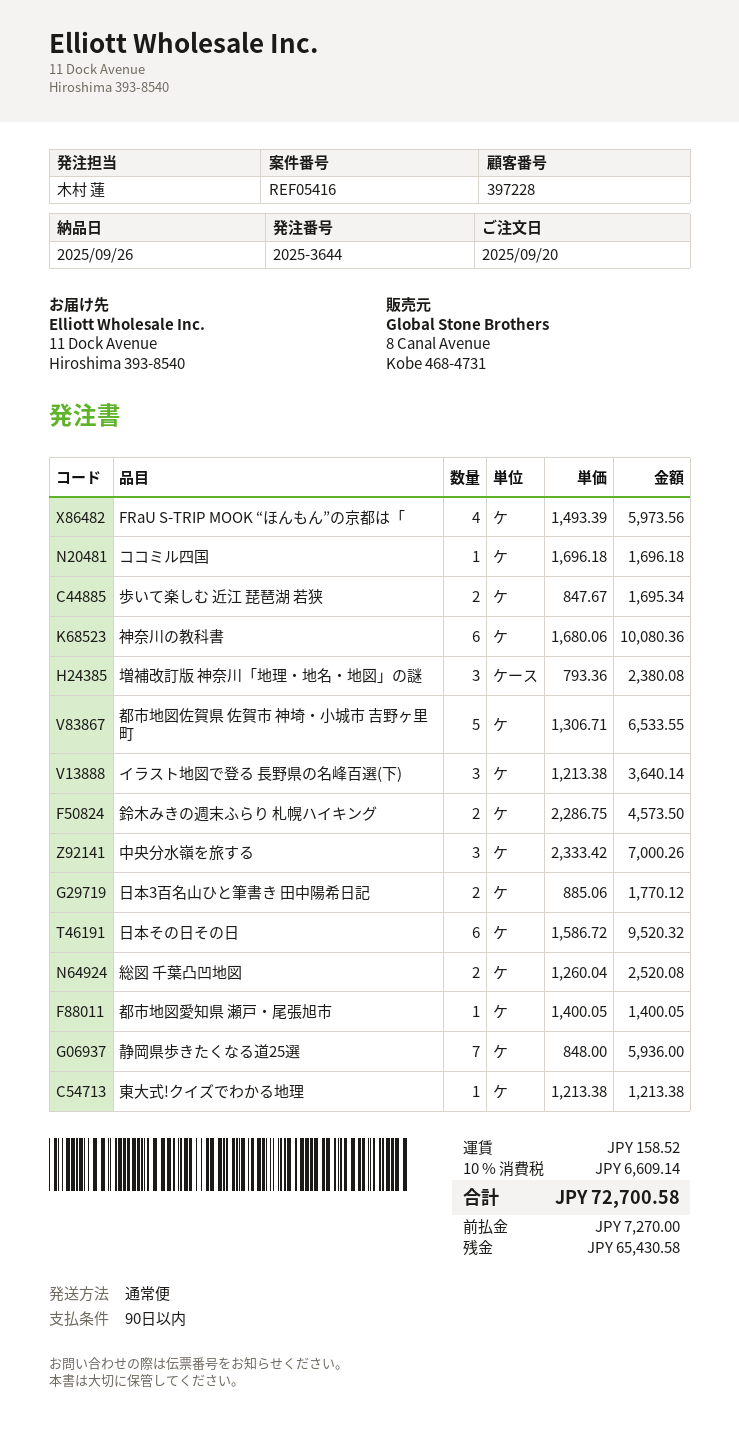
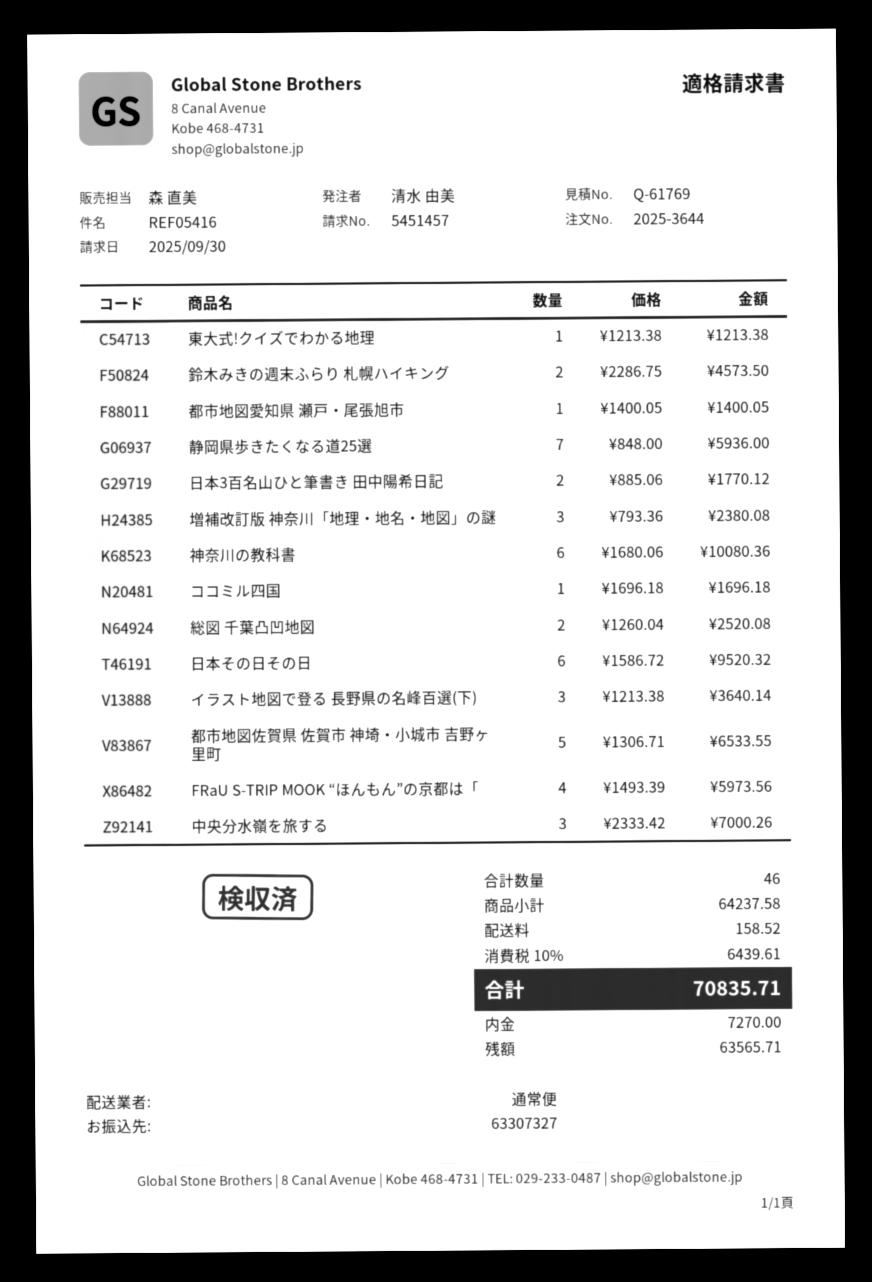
ordered by: 木村 蓮 -> 清水 由美
歩いて楽しむ 近江 琵琶湖 若狭: 2 x 847.67 = 1695.34 -> none
tax: 10% = 6609.14 -> 10% = 6439.61
total: 72700.58 -> 70835.71
balance: 65430.58 -> 63565.71

